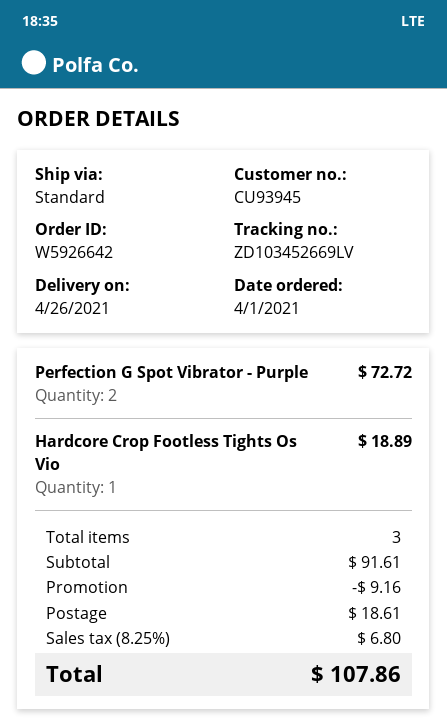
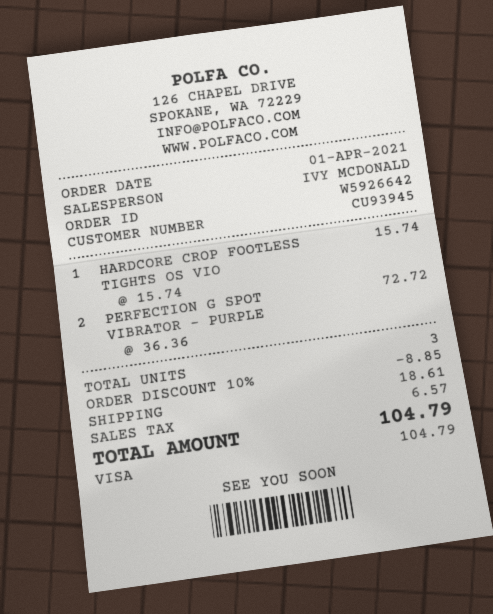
Hardcore Crop Footless Tights Os Vio: 1 for 18.89 -> 1 for 15.74
discount: 9.16 -> 8.85
tax: 6.80 -> 6.57
total: 107.86 -> 104.79

